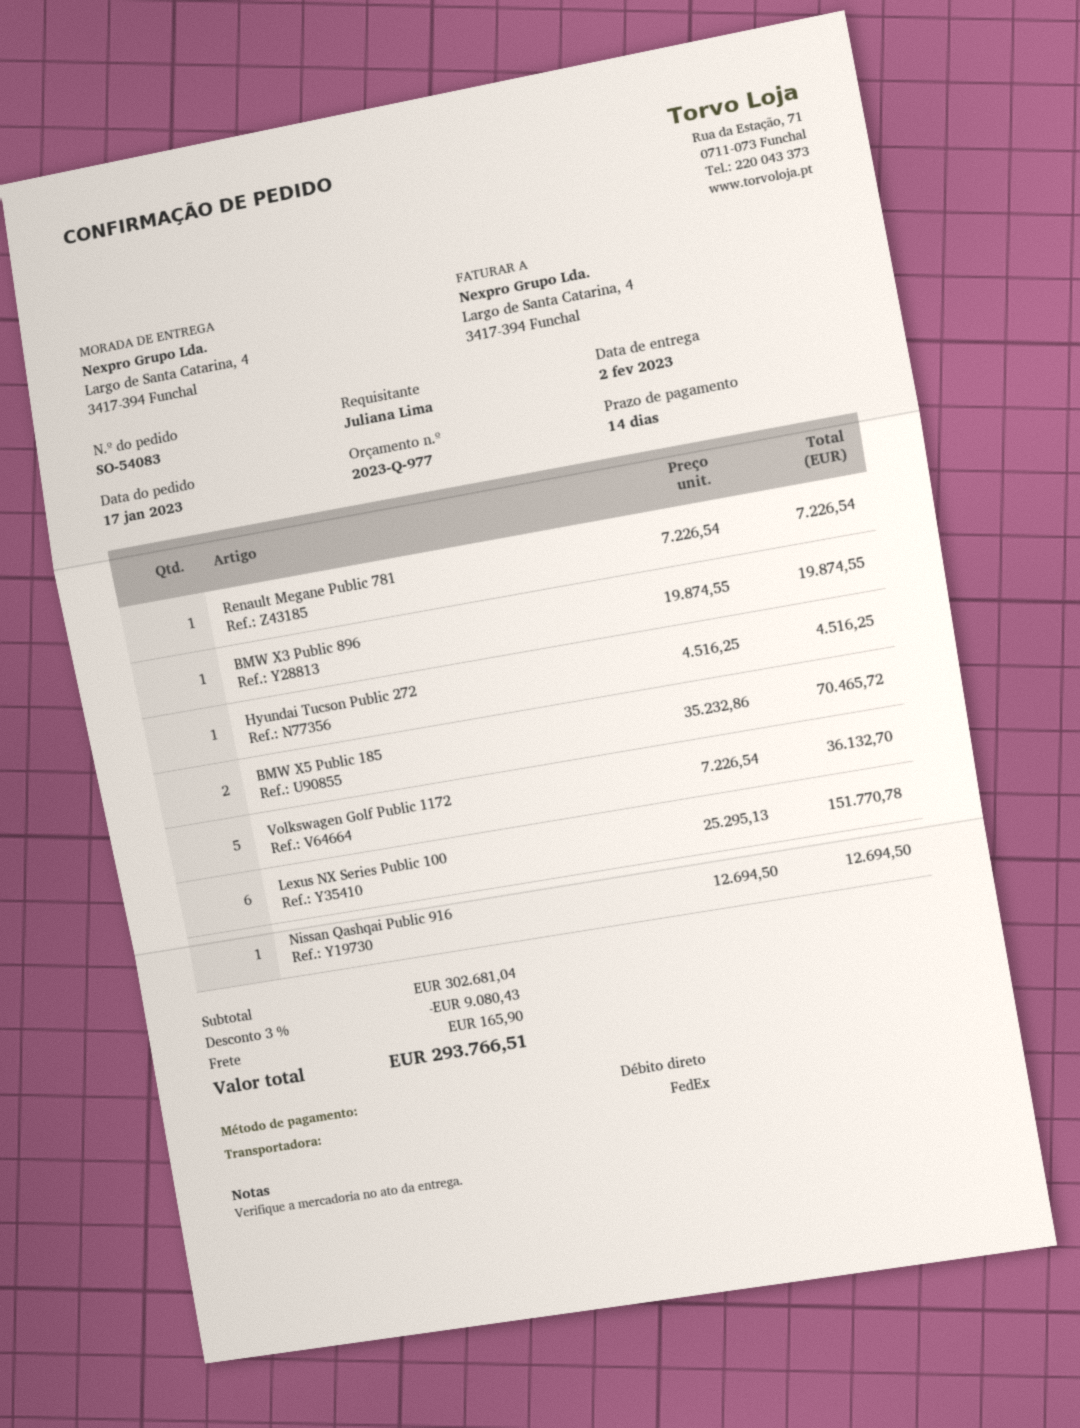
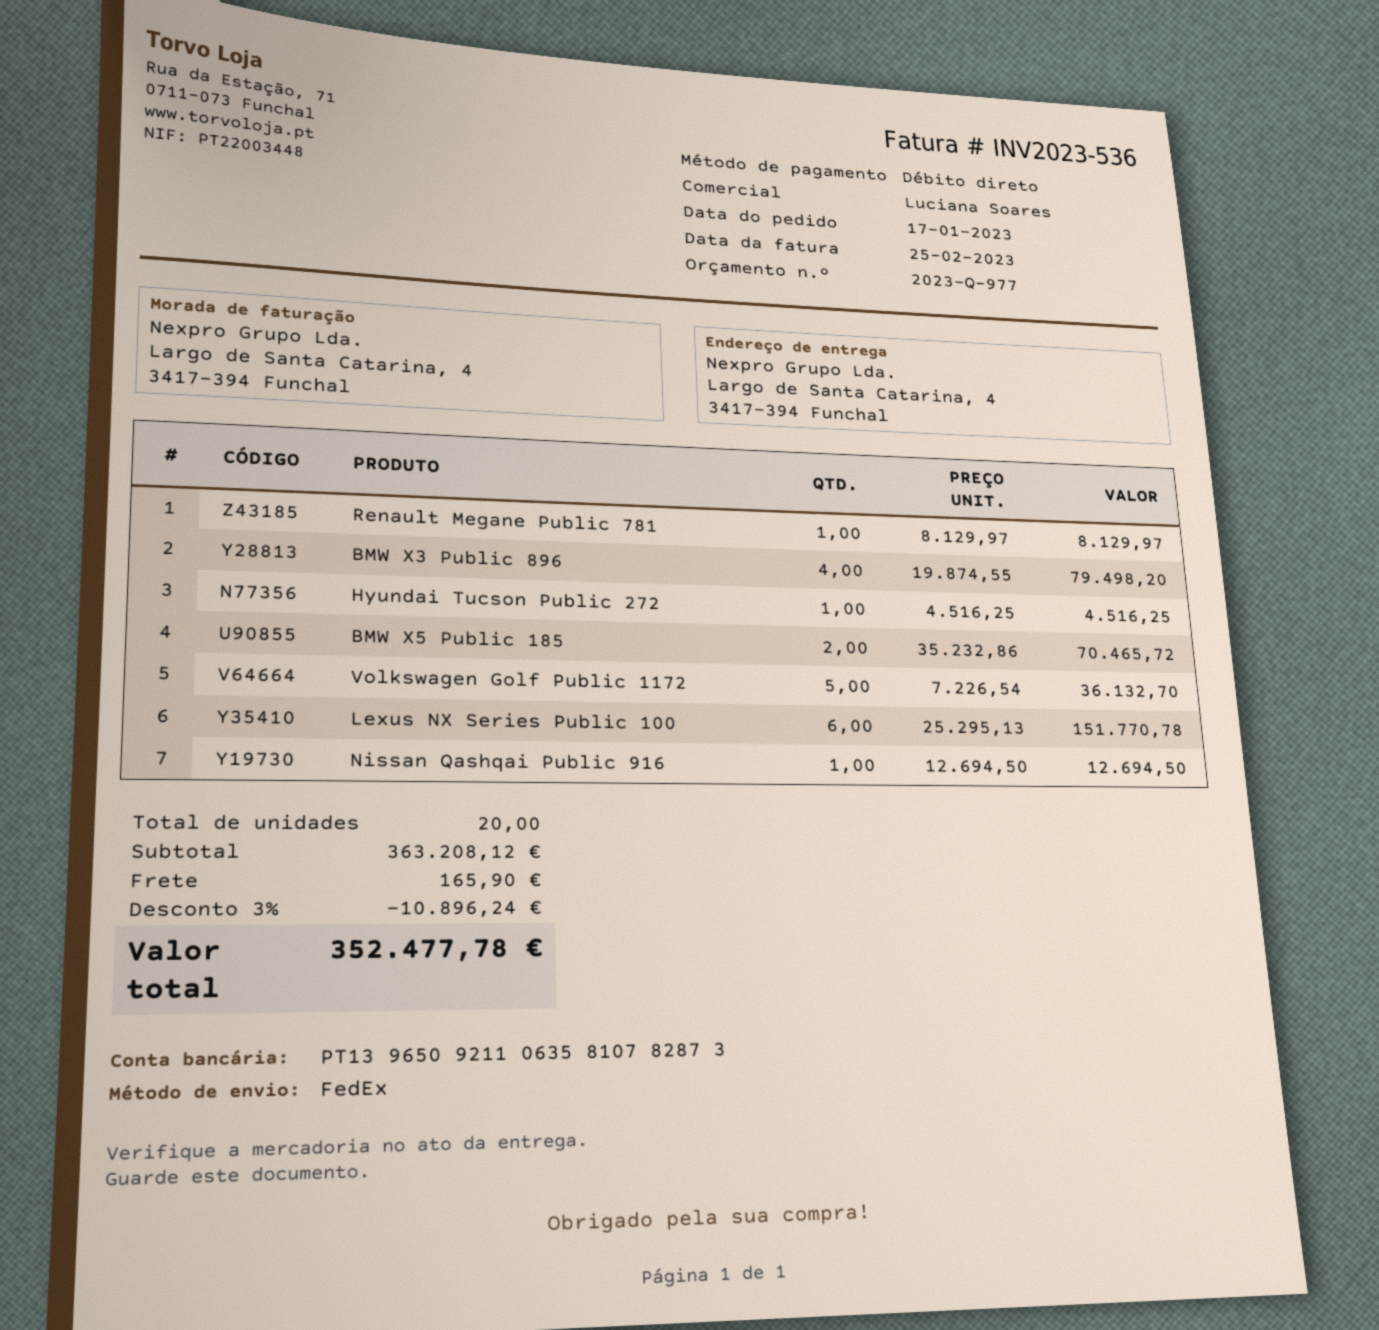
Renault Megane Public 781: 1 x 7226.54 = 7226.54 -> 1 x 8129.97 = 8129.97
BMW X3 Public 896: 1 x 19874.55 = 19874.55 -> 4 x 19874.55 = 79498.20
subtotal: 302681.04 -> 363208.12
discount: 3% = 9080.43 -> 3% = 10896.24
total: 293766.51 -> 352477.78

